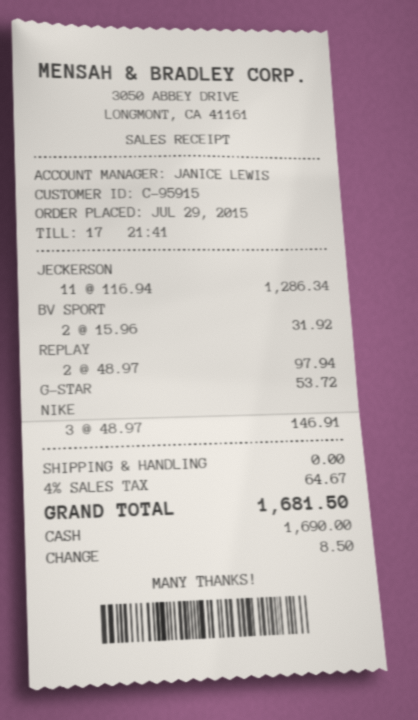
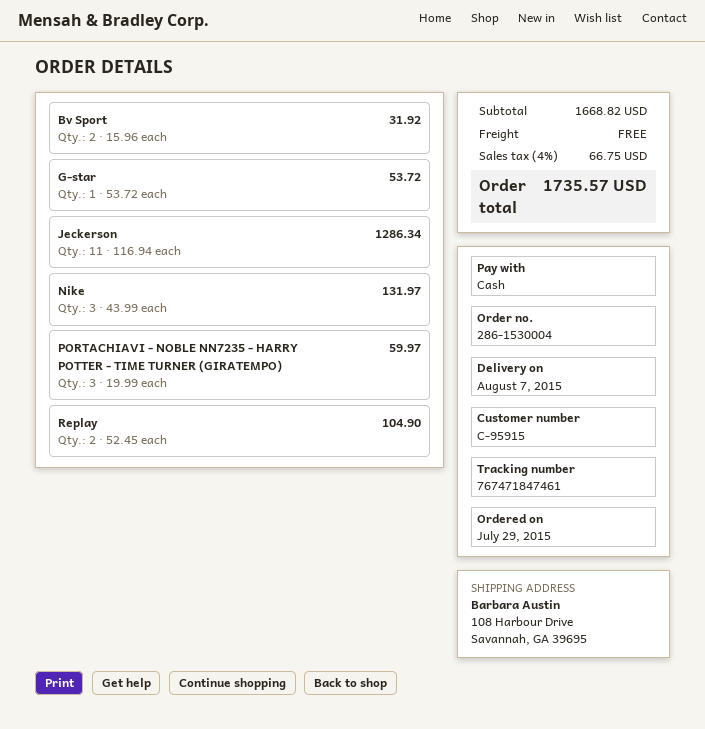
REPLAY: 2 x 48.97 = 97.94 -> 2 x 52.45 = 104.90
NIKE: 3 x 48.97 = 146.91 -> 3 x 43.99 = 131.97
PORTACHIAVI - NOBLE NN7235 - HARRY POTTER - TIME TURNER (GIRATEMPO): none -> 3 x 19.99 = 59.97
tax: 4% = 64.67 -> 4% = 66.75
total: 1681.50 -> 1735.57

